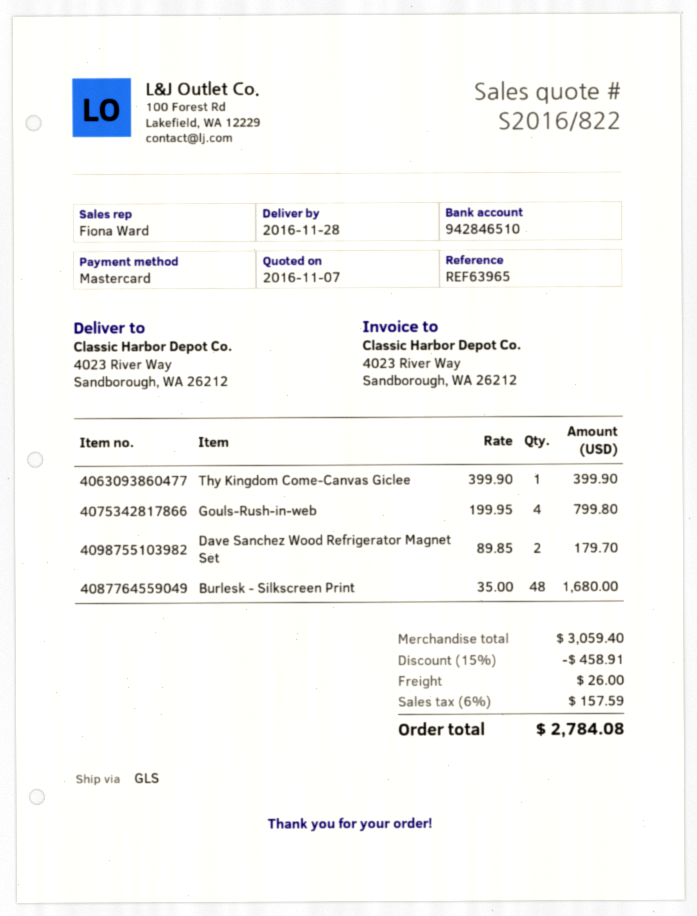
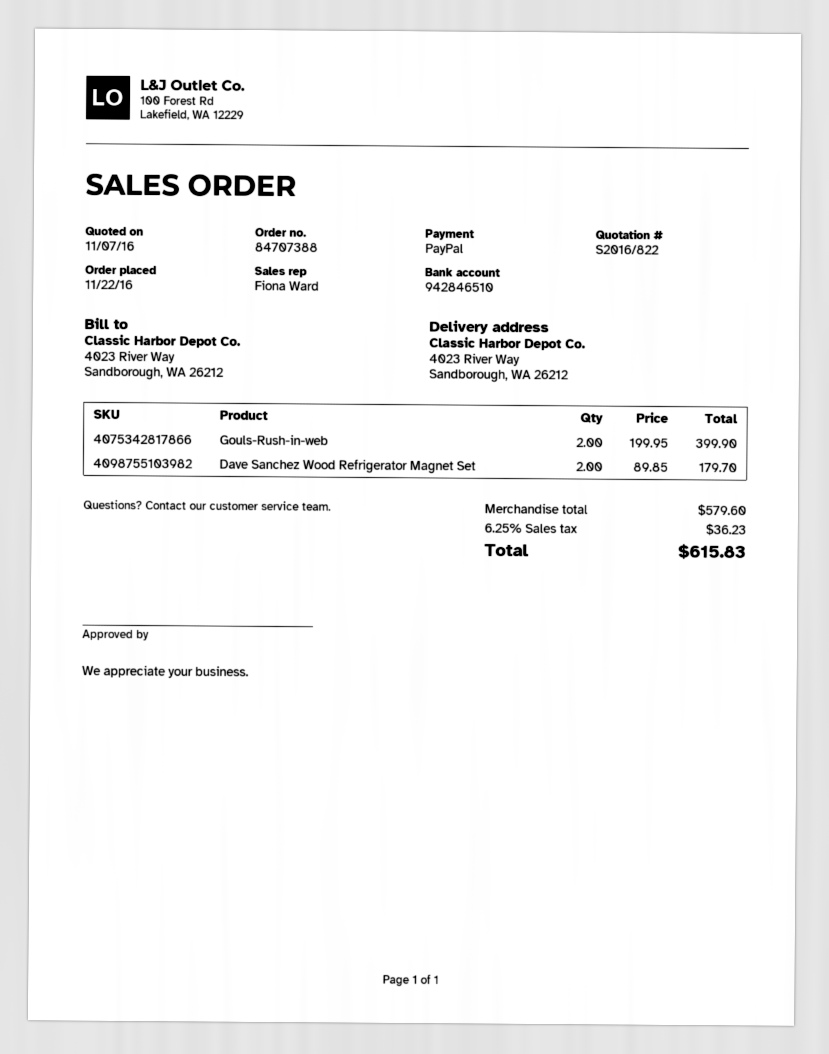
payment method: Mastercard -> PayPal
Thy Kingdom Come-Canvas Giclee: 1 x 399.90 = 399.90 -> none
Gouls-Rush-in-web: 4 x 199.95 = 799.80 -> 2 x 199.95 = 399.90
Burlesk - Silkscreen Print: 48 x 35.00 = 1680.00 -> none
subtotal: 3059.40 -> 579.60
discount: 15% = 458.91 -> none
shipping: 26.00 -> none
tax: 6% = 157.59 -> 6.25% = 36.23
total: 2784.08 -> 615.83

